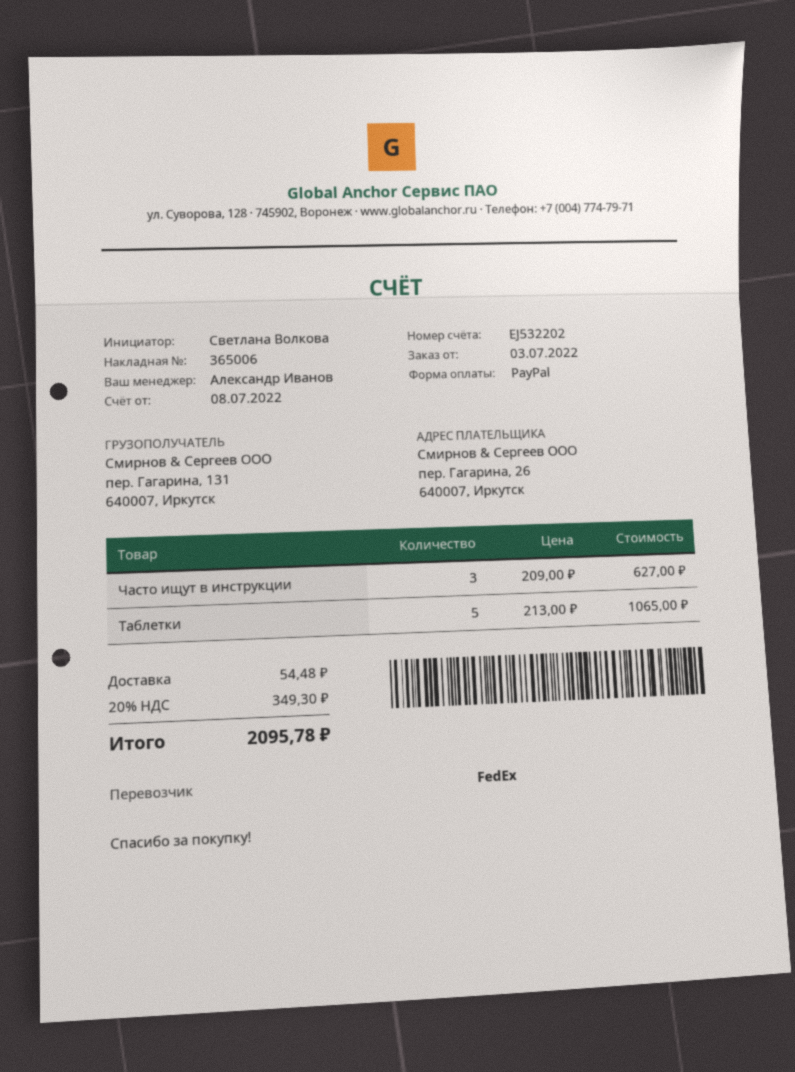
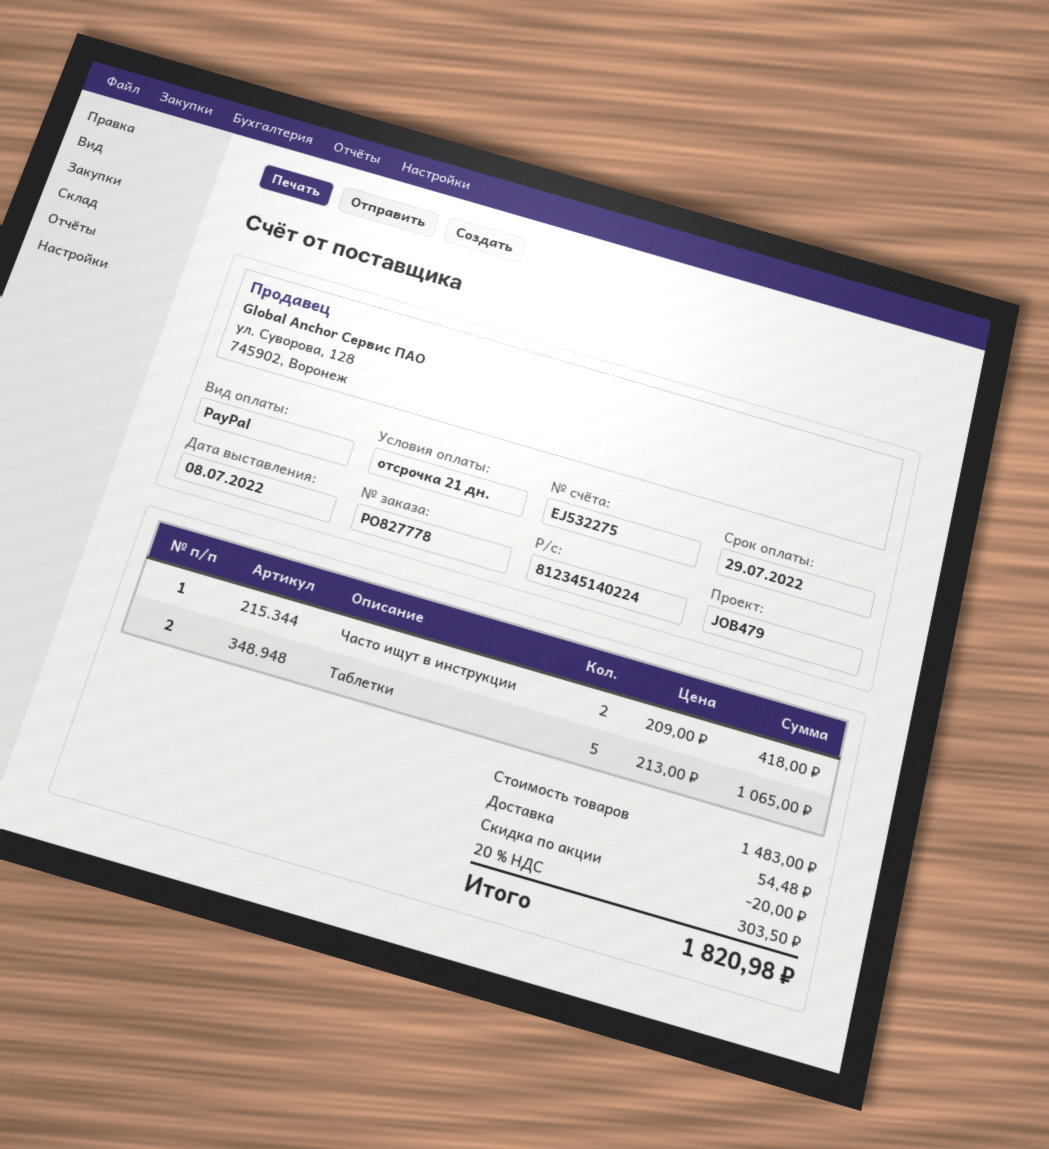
invoice number: EJ532202 -> EJ532275
Часто ищут в инструкции: 3 x 209.00 = 627.00 -> 2 x 209.00 = 418.00
discount: none -> 20.00
tax: 20% = 349.30 -> 20% = 303.50
total: 2095.78 -> 1820.98

